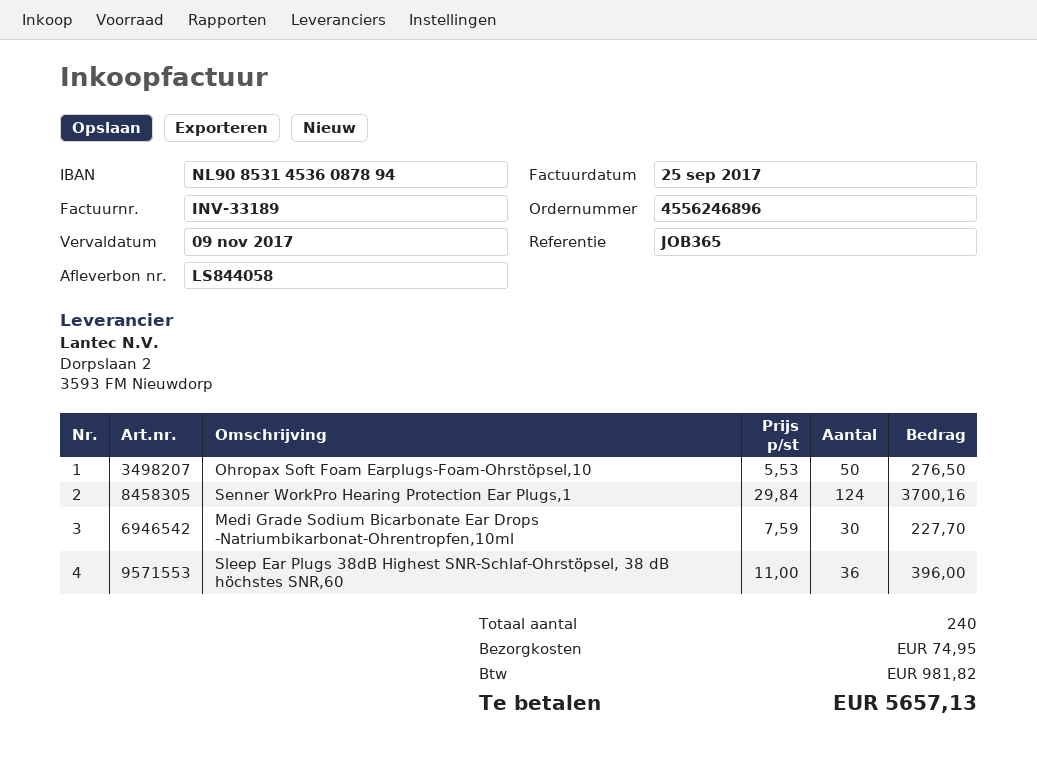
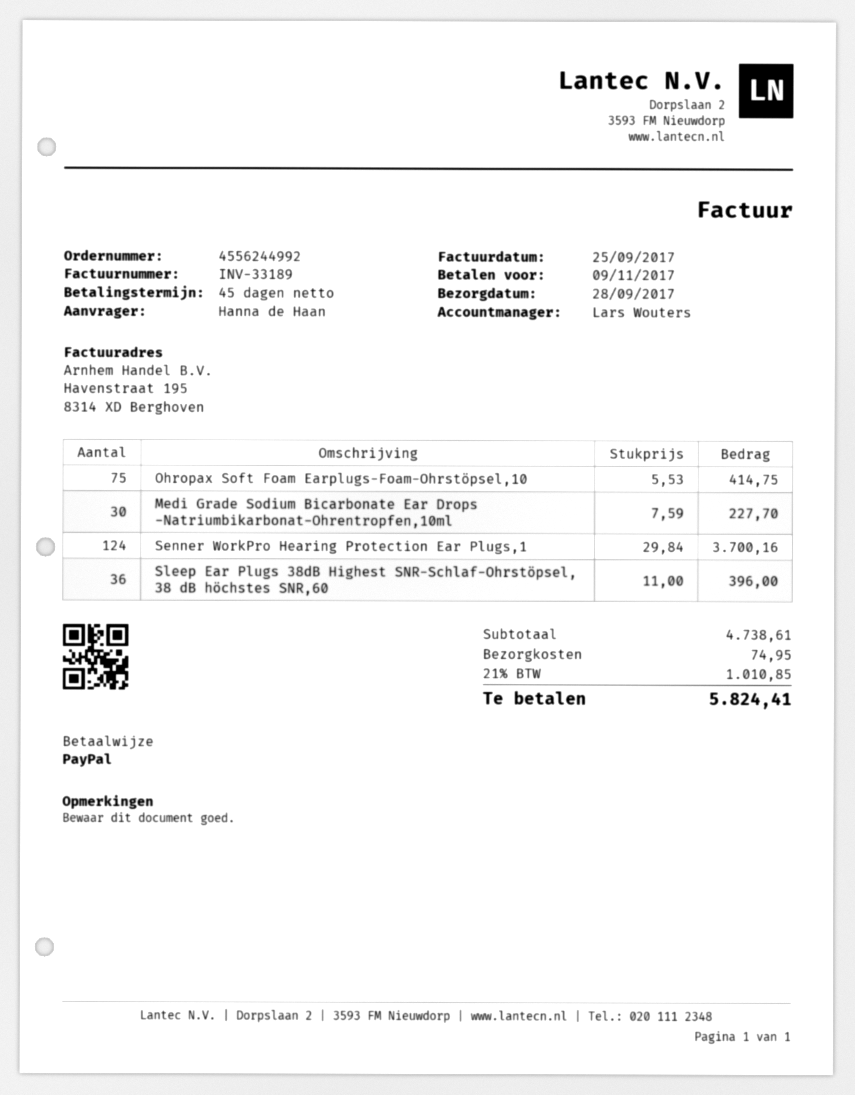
order number: 4556246896 -> 4556244992
Ohropax Soft Foam Earplugs-Foam-Ohrstöpsel,10: 50 x 5.53 = 276.50 -> 75 x 5.53 = 414.75
tax: 981.82 -> 1010.85
total: 5657.13 -> 5824.41

